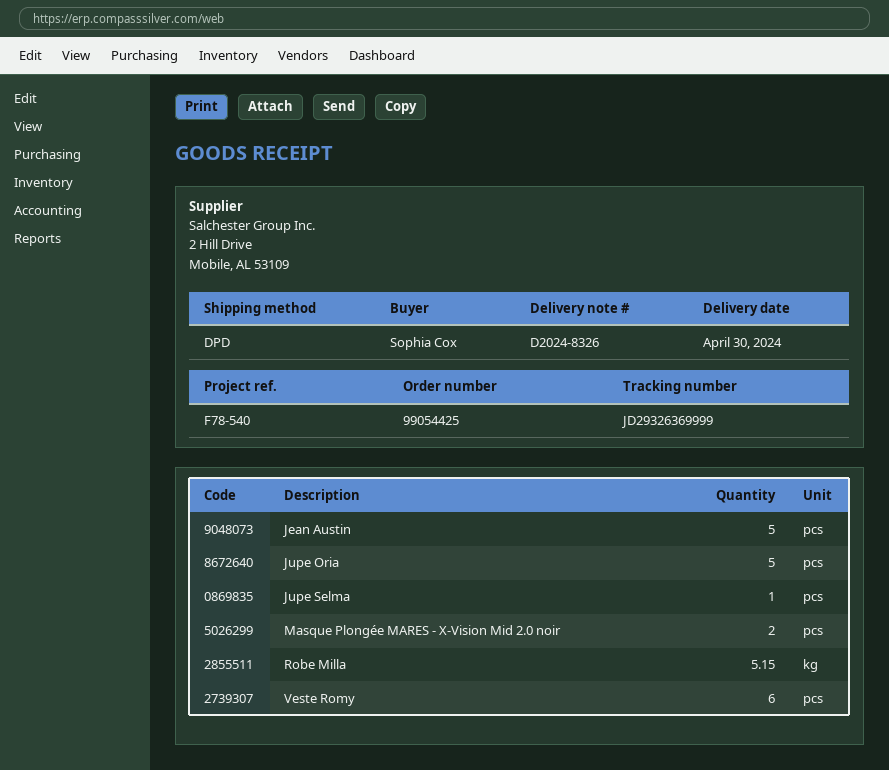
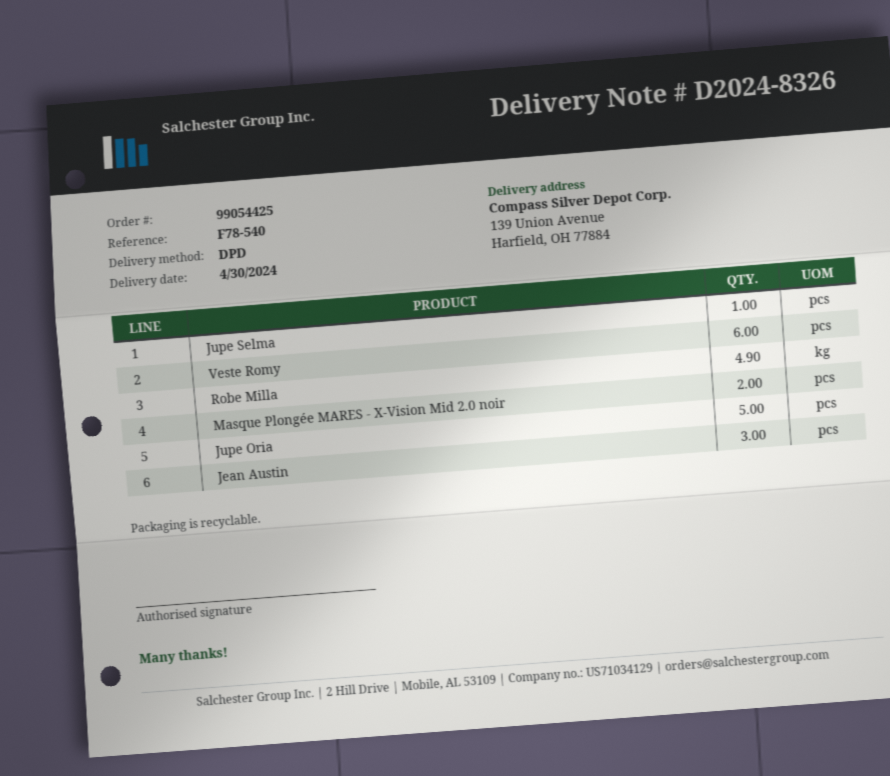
Jean Austin: 5 -> 3
Robe Milla: 5.15 -> 4.9

